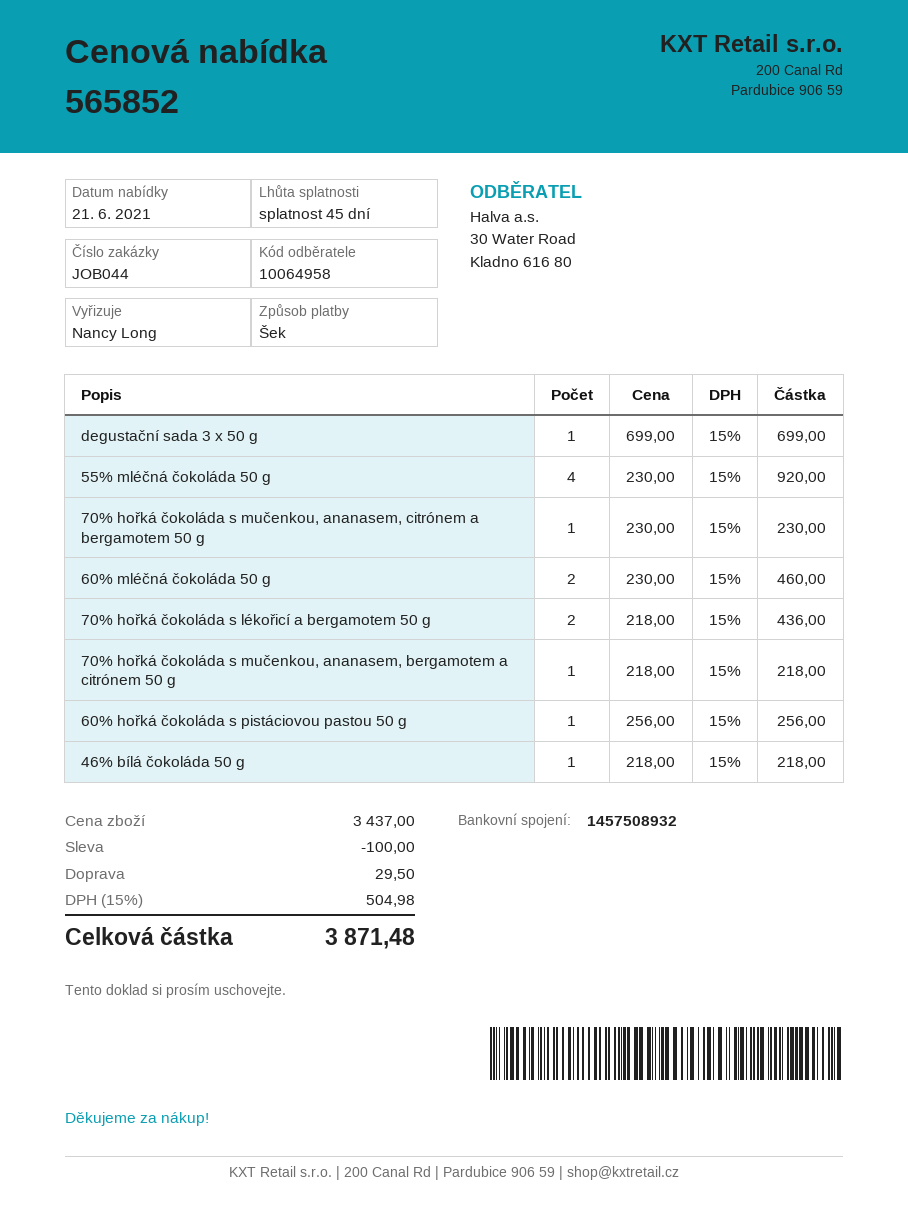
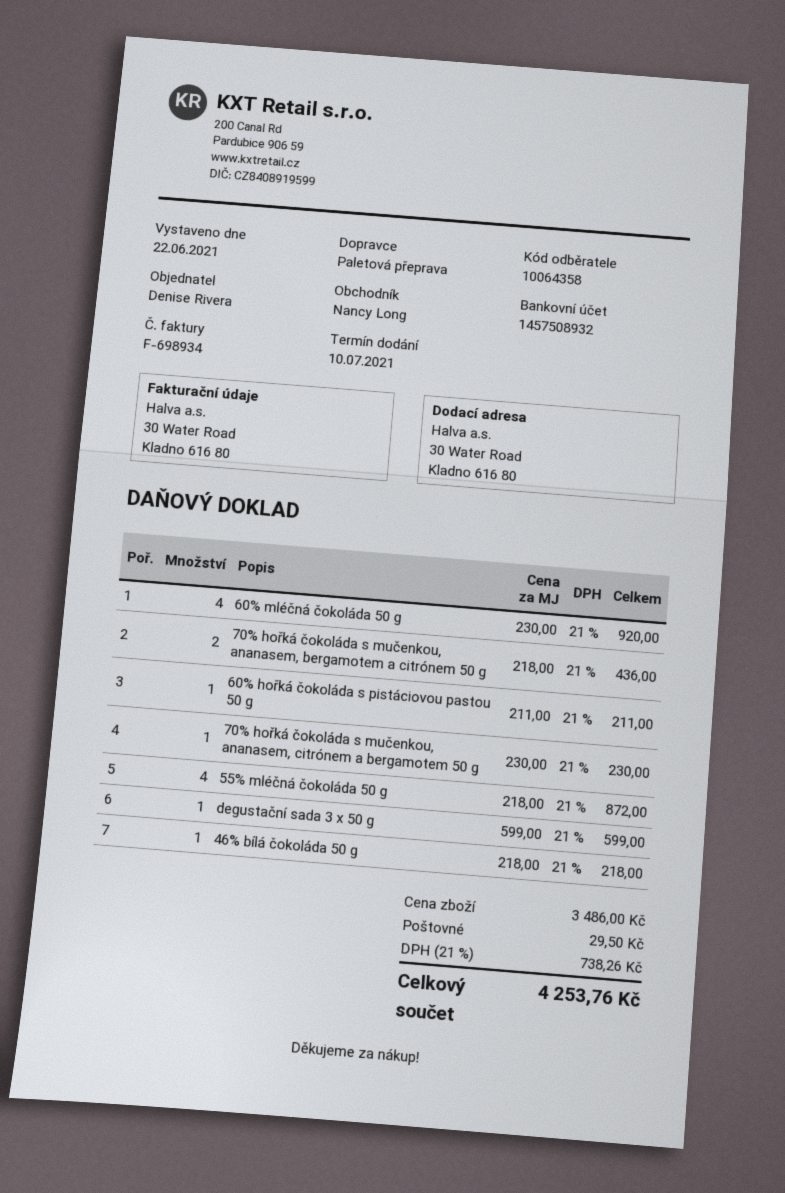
customer number: 10064958 -> 10064358
degustační sada 3 x 50 g: 1 x 699.00 = 699.00 -> 1 x 599.00 = 599.00
55% mléčná čokoláda 50 g: 4 x 230.00 = 920.00 -> 4 x 218.00 = 872.00
60% mléčná čokoláda 50 g: 2 x 230.00 = 460.00 -> 4 x 230.00 = 920.00
70% hořká čokoláda s lékořicí a bergamotem 50 g: 2 x 218.00 = 436.00 -> none
70% hořká čokoláda s mučenkou, ananasem, bergamotem a citrónem 50 g: 1 x 218.00 = 218.00 -> 2 x 218.00 = 436.00
60% hořká čokoláda s pistáciovou pastou 50 g: 1 x 256.00 = 256.00 -> 1 x 211.00 = 211.00
subtotal: 3437.00 -> 3486.00
discount: 100.00 -> none
tax: 15% = 504.98 -> 21% = 738.26
total: 3871.48 -> 4253.76

